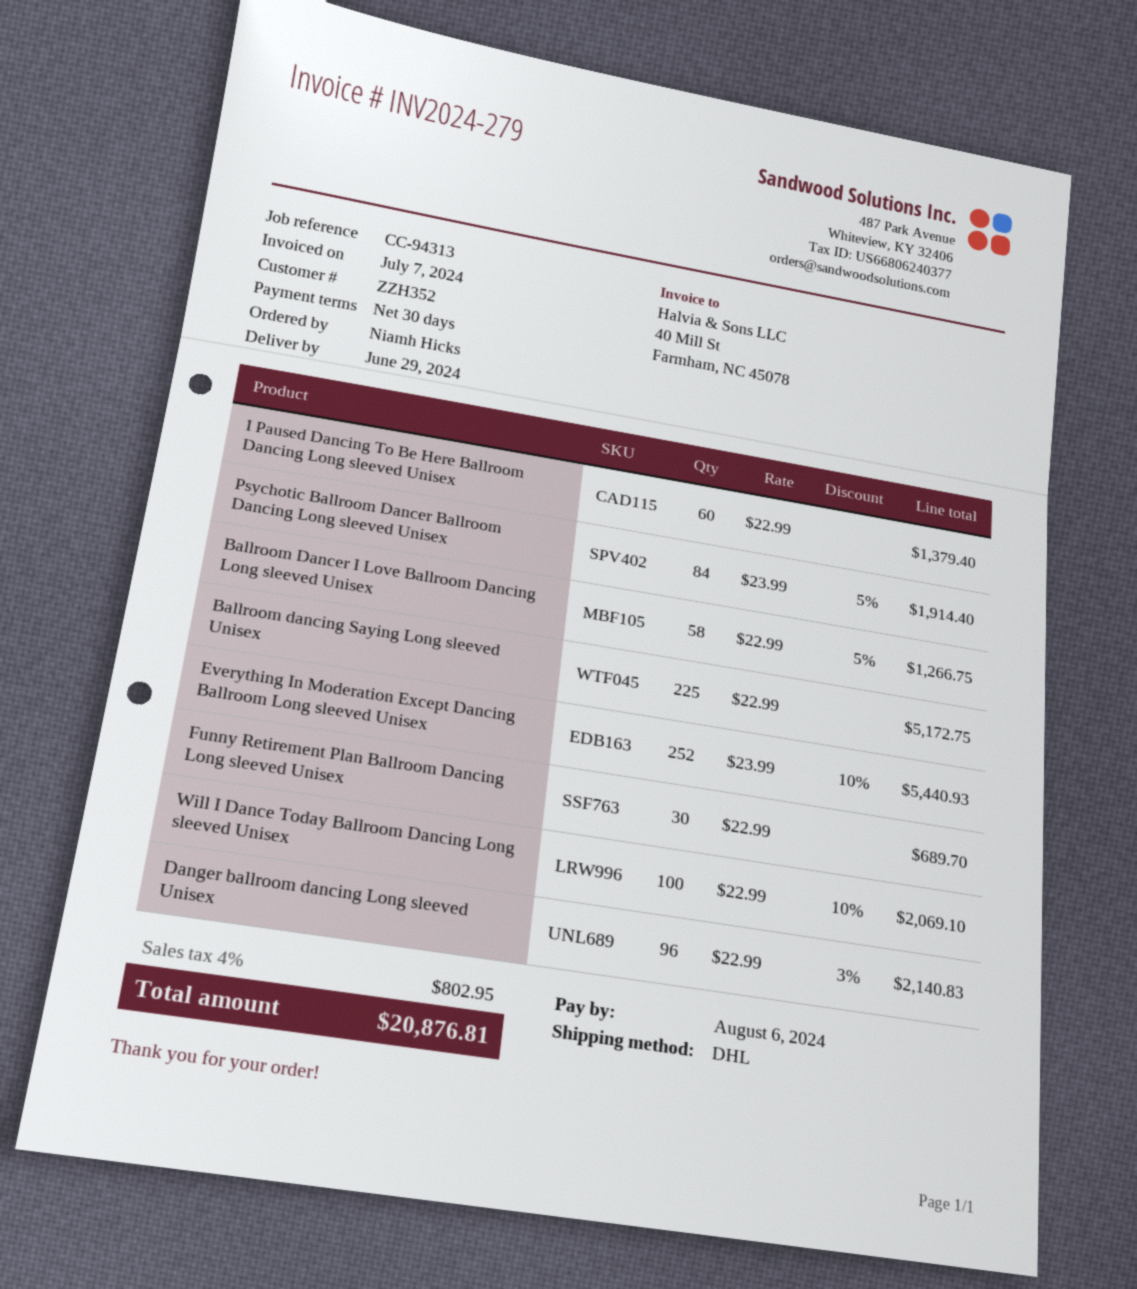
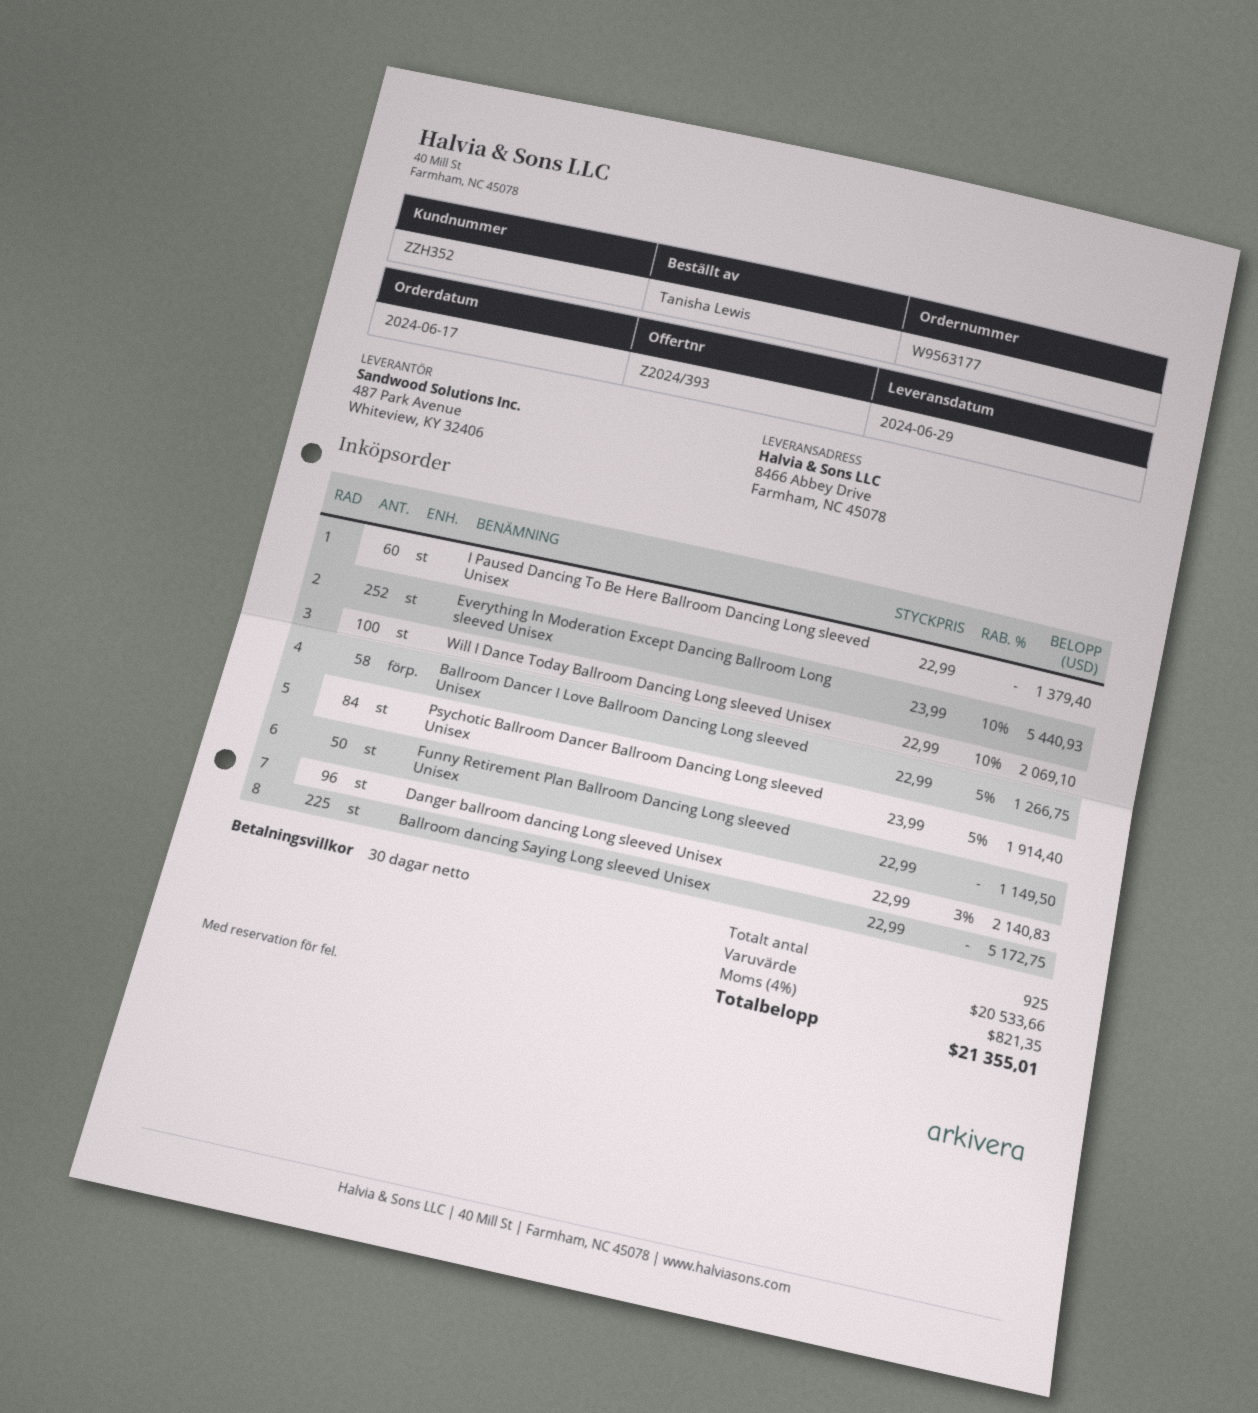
ordered by: Niamh Hicks -> Tanisha Lewis
Funny Retirement Plan Ballroom Dancing Long sleeved Unisex: 30 x 22.99 = 689.70 -> 50 x 22.99 = 1149.50
tax: 4% = 802.95 -> 4% = 821.35
total: 20876.81 -> 21355.01

